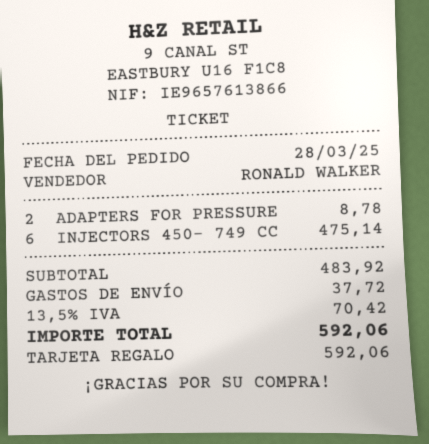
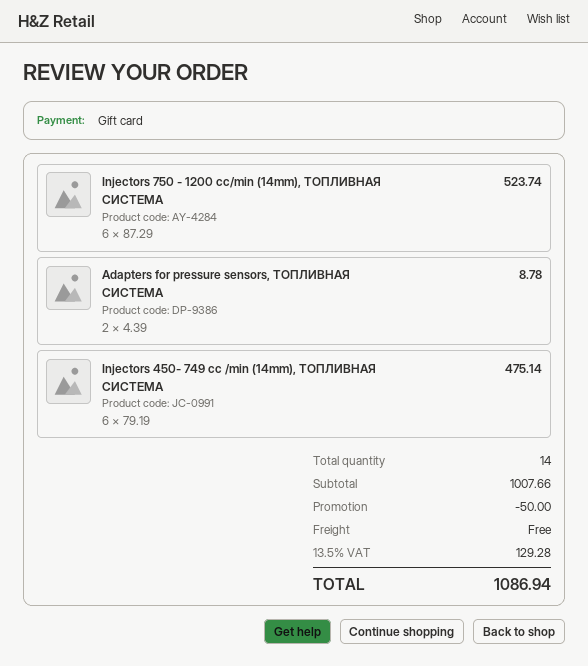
Injectors 750 - 1200 cc/min (14mm), ТОПЛИВНАЯ СИСТЕМА: none -> 6 for 523.74
subtotal: 483.92 -> 1007.66
discount: none -> 50.00
shipping: 37.72 -> 0.00
tax: 13.5% = 70.42 -> 13.5% = 129.28
total: 592.06 -> 1086.94

